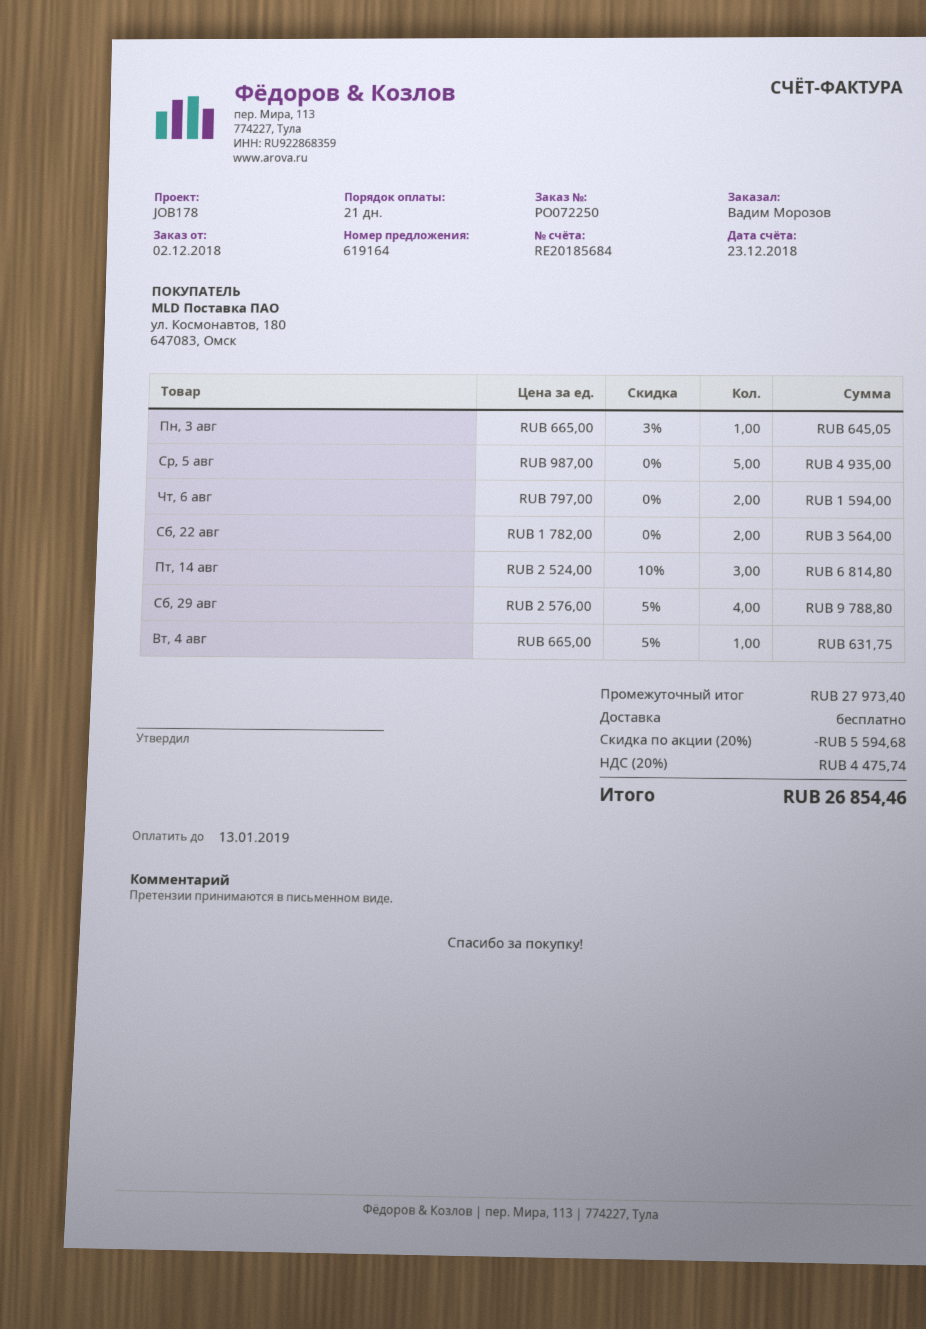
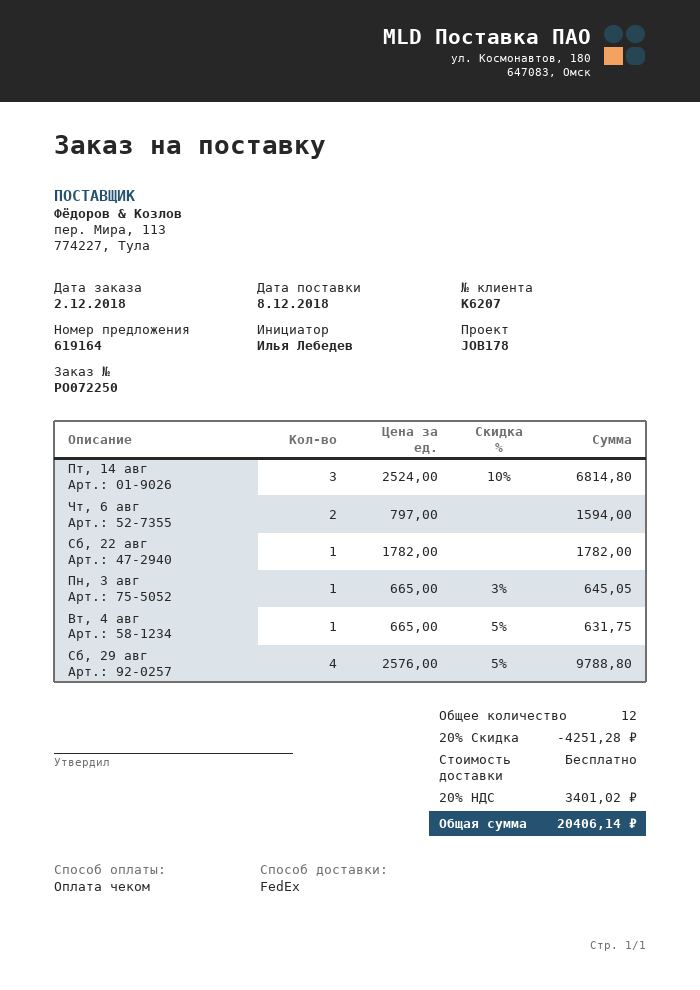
ordered by: Вадим Морозов -> Илья Лебедев
Ср, 5 авг: 5 x 987.00 = 4935.00 -> none
Сб, 22 авг: 2 x 1782.00 = 3564.00 -> 1 x 1782.00 = 1782.00
discount: 20% = 5594.68 -> 20% = 4251.28
tax: 20% = 4475.74 -> 20% = 3401.02
total: 26854.46 -> 20406.14

